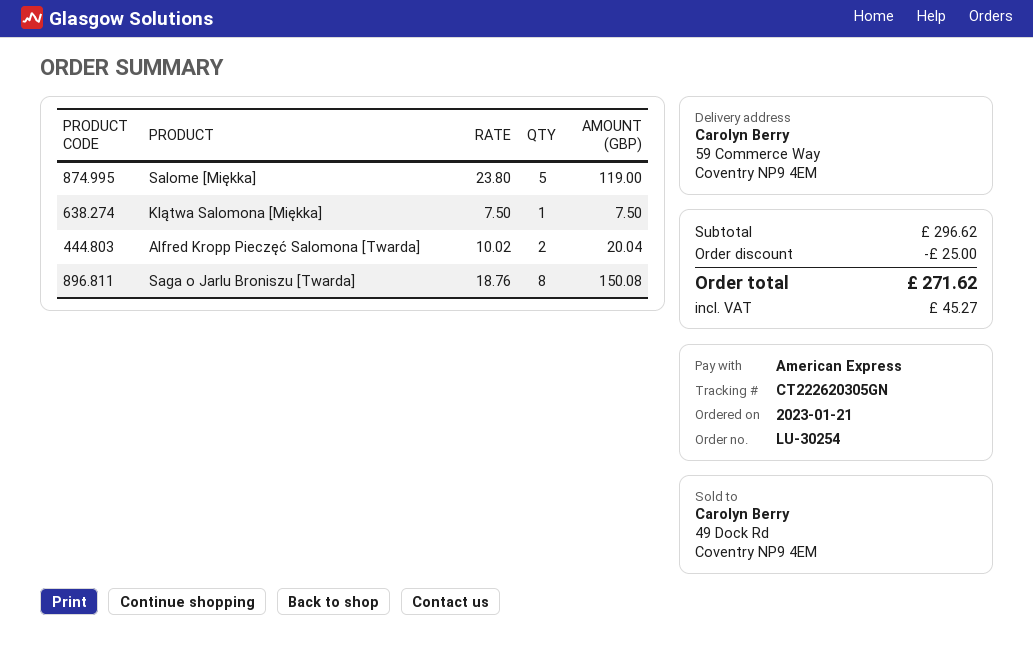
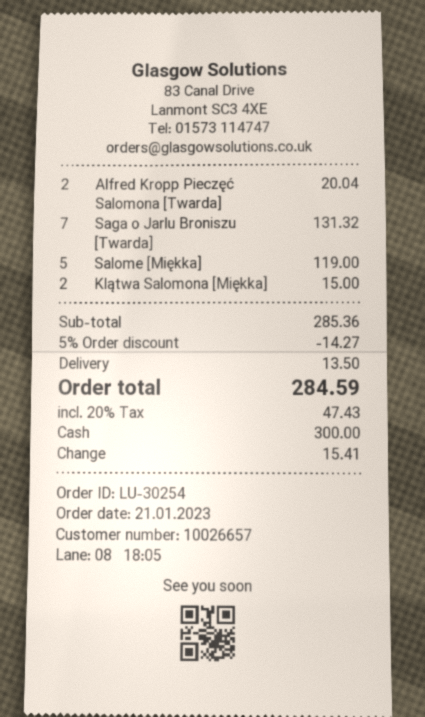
payment method: American Express -> cash
Klątwa Salomona [Miękka]: 1 for 7.50 -> 2 for 15.00
Saga o Jarlu Broniszu [Twarda]: 8 for 150.08 -> 7 for 131.32
subtotal: 296.62 -> 285.36
discount: 25.00 -> 14.27
shipping: none -> 13.50
tax: 45.27 -> 47.43
total: 271.62 -> 284.59

